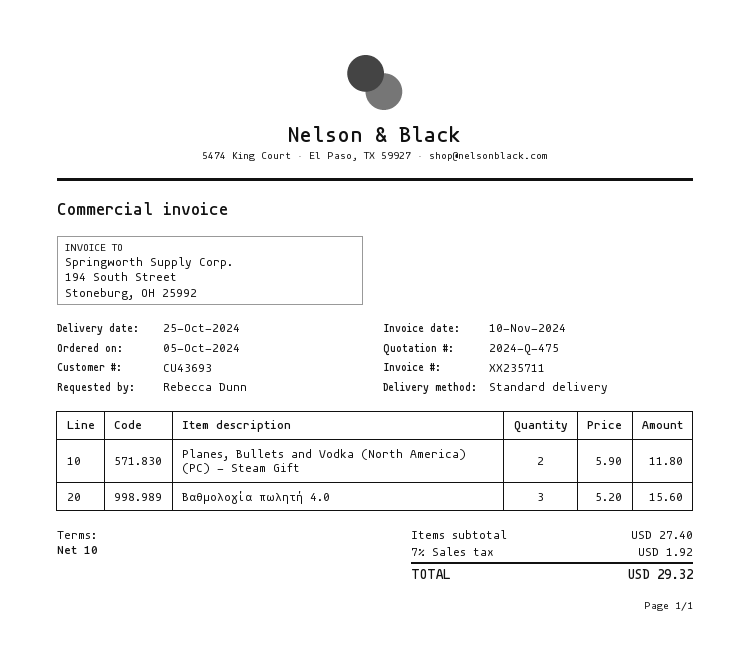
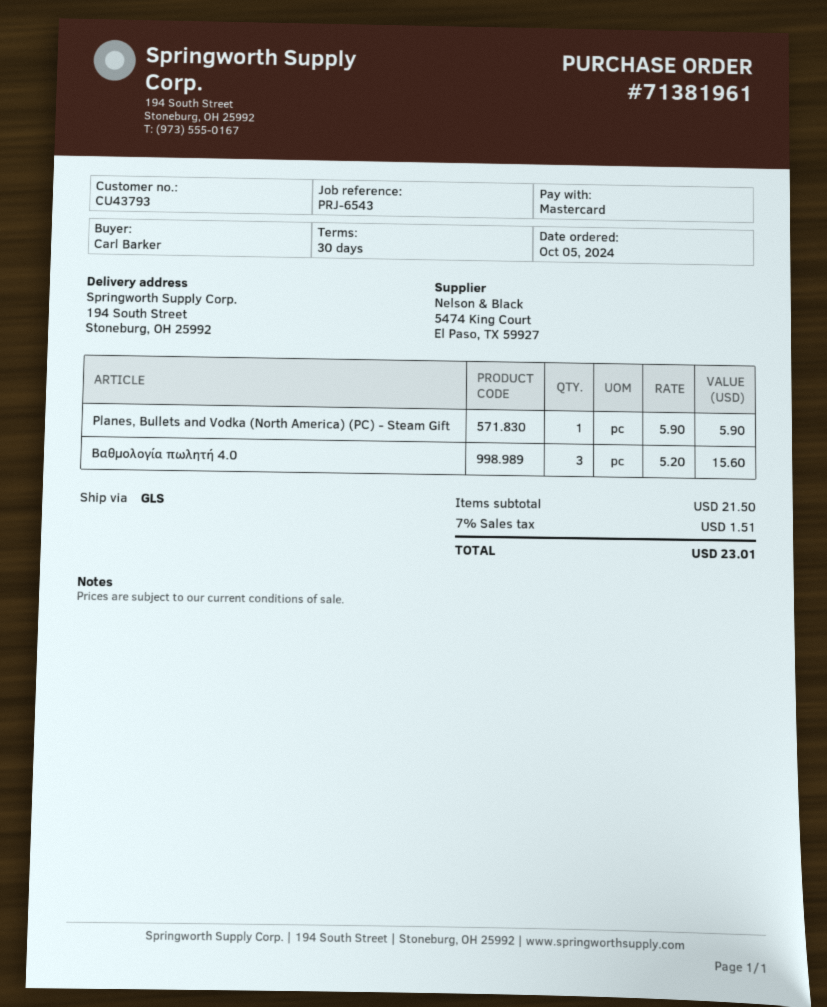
payment terms: 10 days -> 30 days
customer number: CU43693 -> CU43793
ordered by: Rebecca Dunn -> Carl Barker
shipping method: standard -> GLS
Planes, Bullets and Vodka (North America) (PC) - Steam Gift: 2 x 5.90 = 11.80 -> 1 x 5.90 = 5.90
subtotal: 27.40 -> 21.50
tax: 7% = 1.92 -> 7% = 1.51
total: 29.32 -> 23.01

